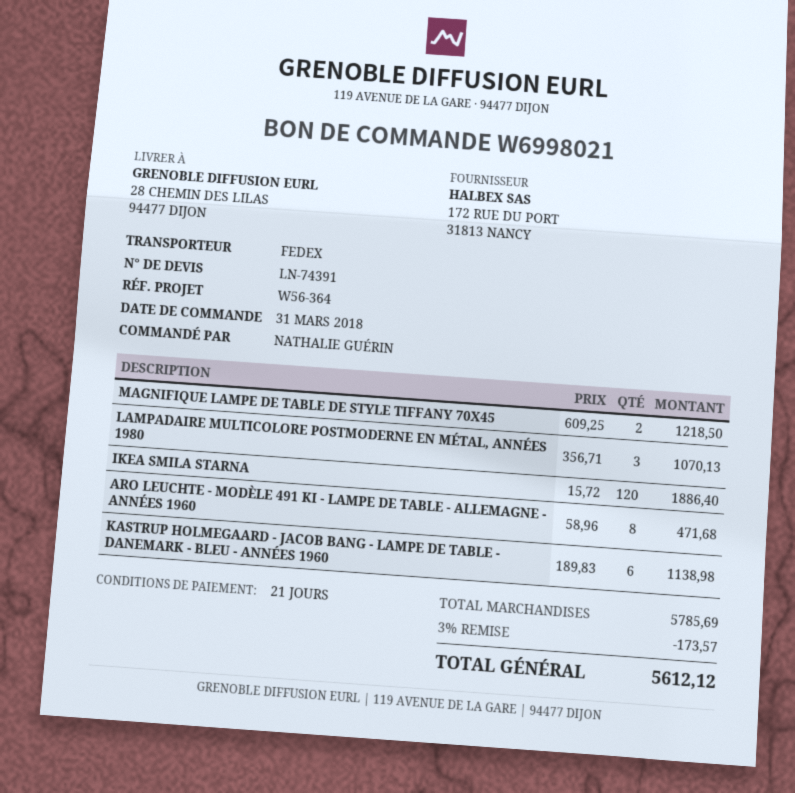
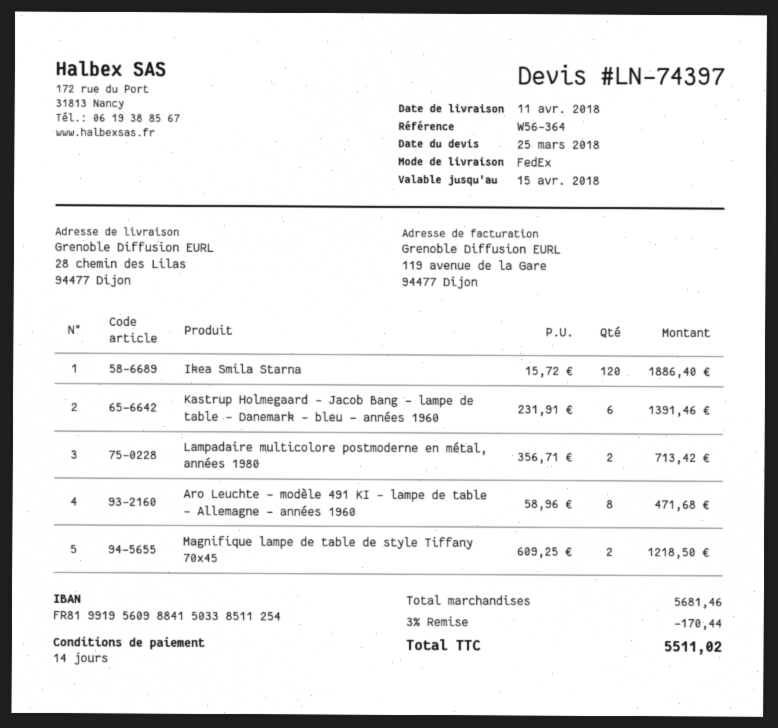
quote number: LN-74391 -> LN-74397
payment terms: 21 days -> 14 days
LAMPADAIRE MULTICOLORE POSTMODERNE EN MÉTAL, ANNÉES 1980: 3 x 356.71 = 1070.13 -> 2 x 356.71 = 713.42
KASTRUP HOLMEGAARD - JACOB BANG - LAMPE DE TABLE - DANEMARK - BLEU - ANNÉES 1960: 6 x 189.83 = 1138.98 -> 6 x 231.91 = 1391.46
subtotal: 5785.69 -> 5681.46
discount: 3% = 173.57 -> 3% = 170.44
total: 5612.12 -> 5511.02

